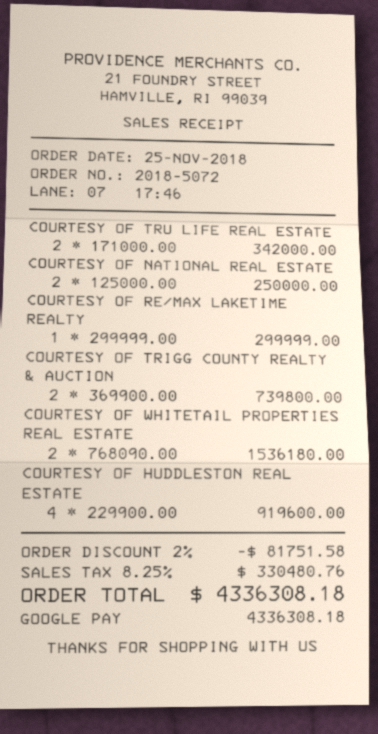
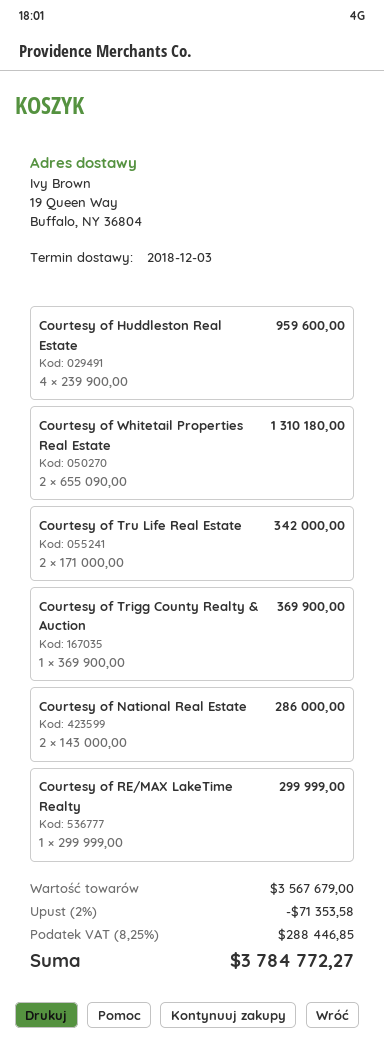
COURTESY OF NATIONAL REAL ESTATE: 2 x 125000.00 = 250000.00 -> 2 x 143000.00 = 286000.00
COURTESY OF TRIGG COUNTY REALTY & AUCTION: 2 x 369900.00 = 739800.00 -> 1 x 369900.00 = 369900.00
COURTESY OF WHITETAIL PROPERTIES REAL ESTATE: 2 x 768090.00 = 1536180.00 -> 2 x 655090.00 = 1310180.00
COURTESY OF HUDDLESTON REAL ESTATE: 4 x 229900.00 = 919600.00 -> 4 x 239900.00 = 959600.00
discount: 2% = 81751.58 -> 2% = 71353.58
tax: 8.25% = 330480.76 -> 8.25% = 288446.85
total: 4336308.18 -> 3784772.27

